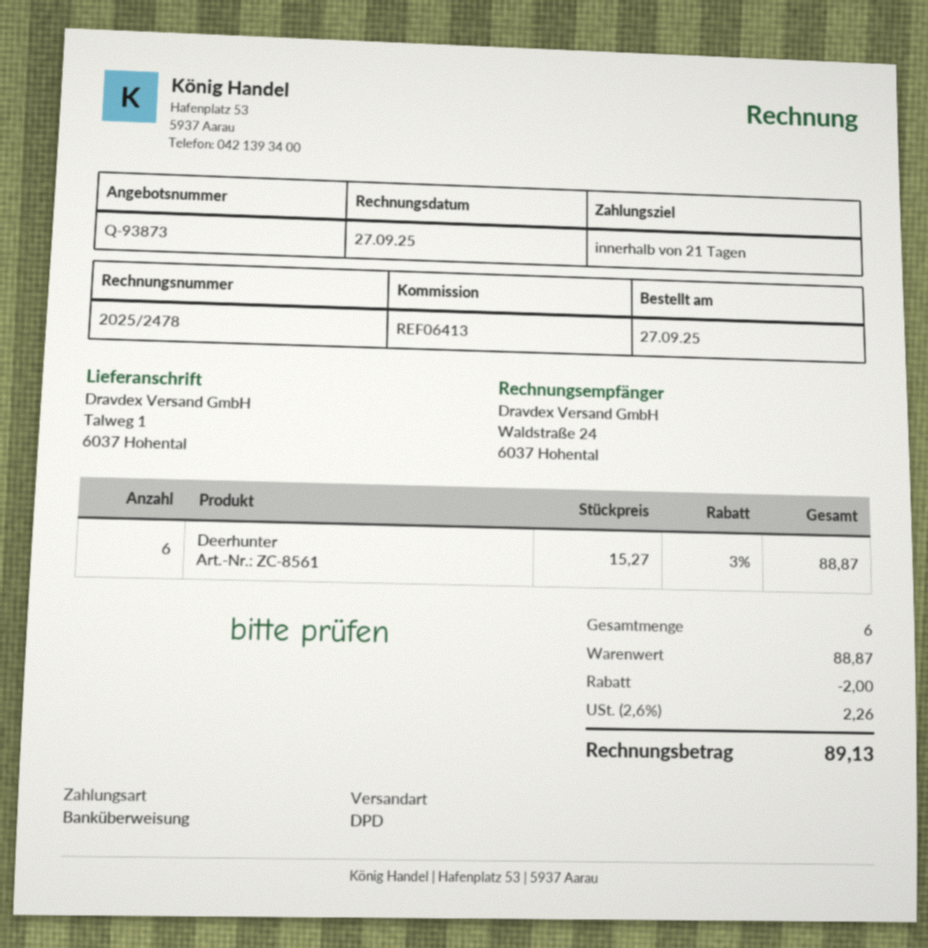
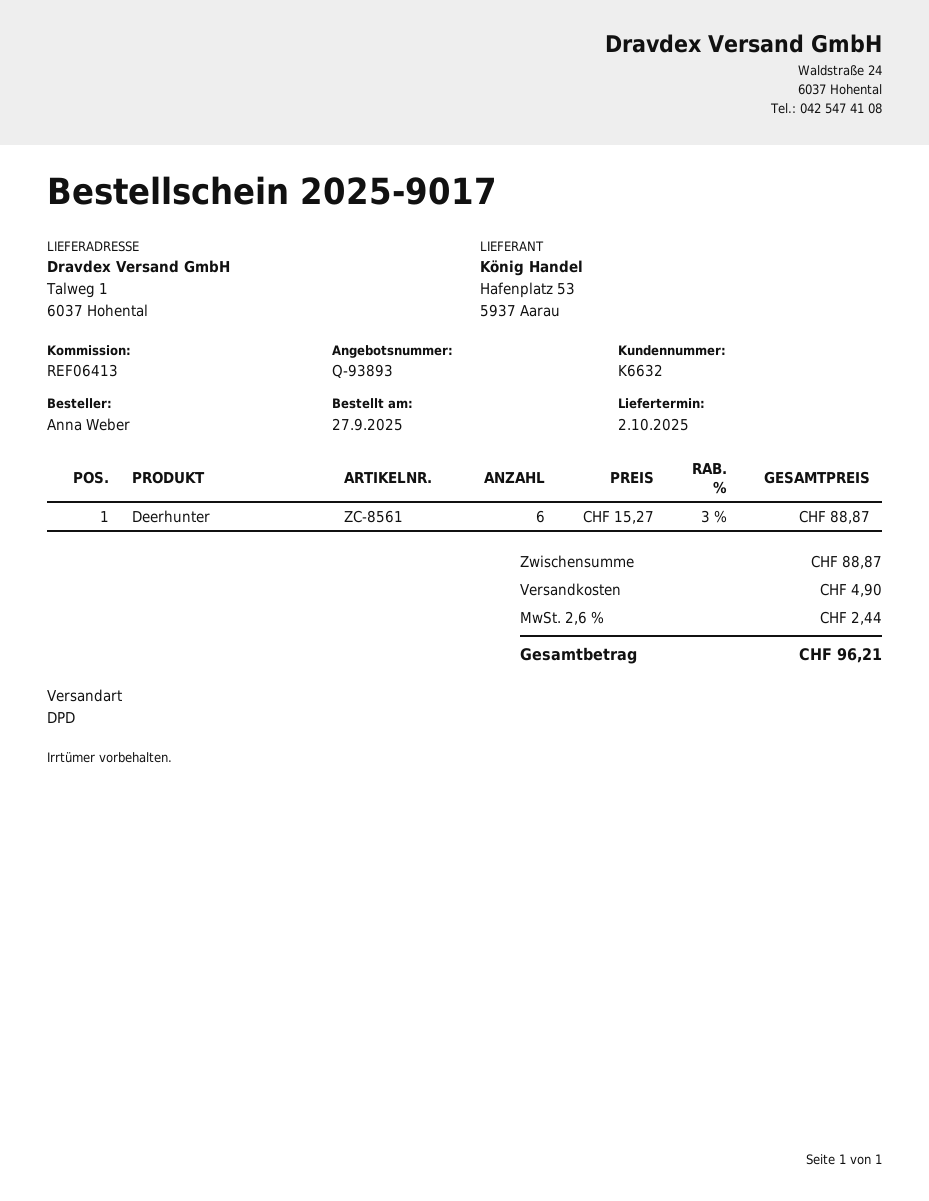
quote number: Q-93873 -> Q-93893
discount: 2.00 -> none
shipping: none -> 4.90
tax: 2.6% = 2.26 -> 2.6% = 2.44
total: 89.13 -> 96.21

